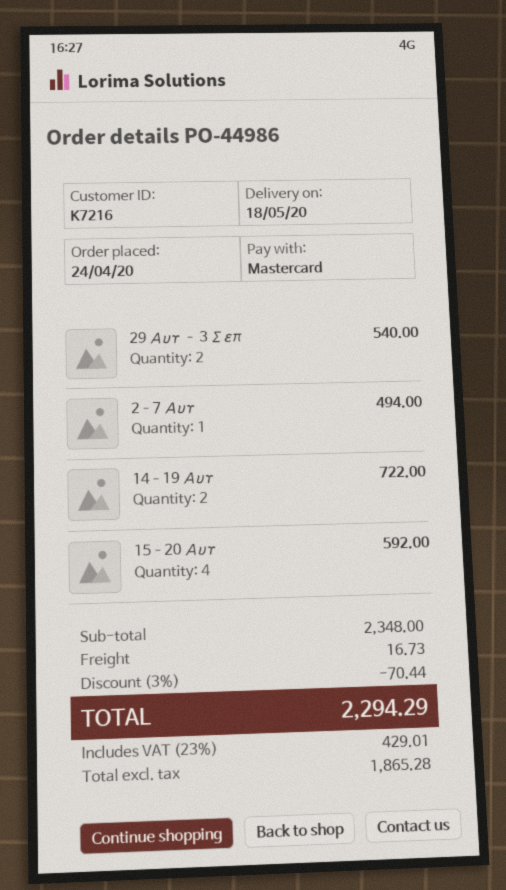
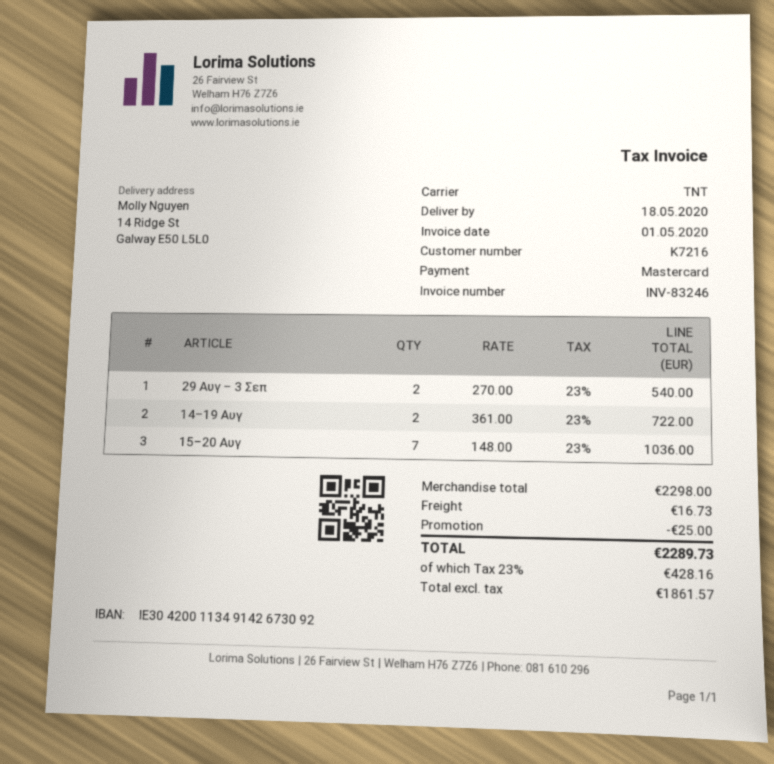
2–7 Αυγ: 1 for 494.00 -> none
15–20 Αυγ: 4 for 592.00 -> 7 for 1036.00
subtotal: 2348.00 -> 2298.00
discount: 70.44 -> 25.00
net: 1865.28 -> 1861.57
tax: 23% = 429.01 -> 23% = 428.16
total: 2294.29 -> 2289.73

